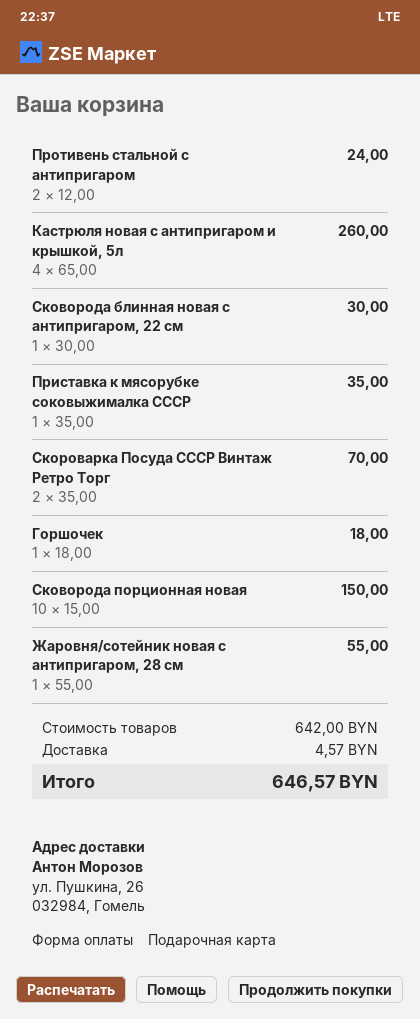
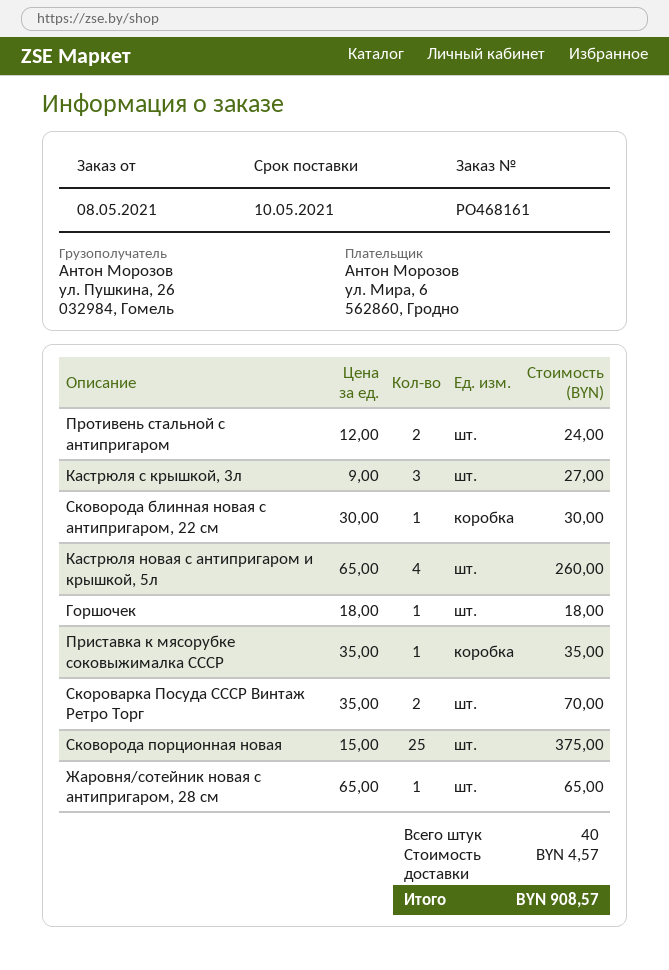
Сковорода порционная новая: 10 x 15.00 = 150.00 -> 25 x 15.00 = 375.00
Жаровня/сотейник новая с антипригаром, 28 см: 1 x 55.00 = 55.00 -> 1 x 65.00 = 65.00
Кастрюля с крышкой, 3л: none -> 3 x 9.00 = 27.00
total: 646.57 -> 908.57

